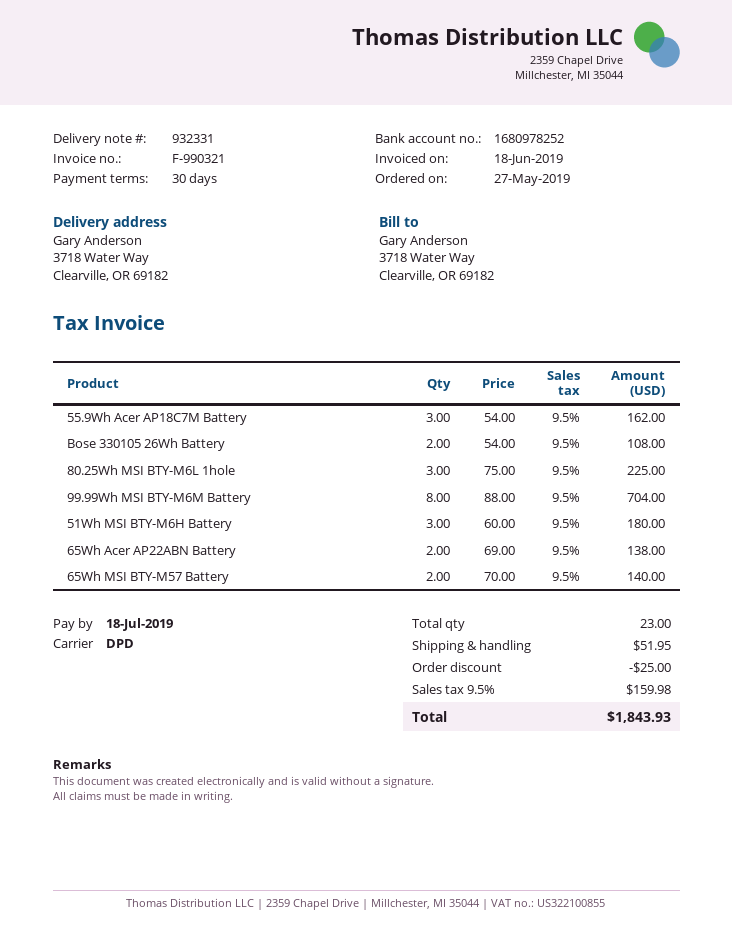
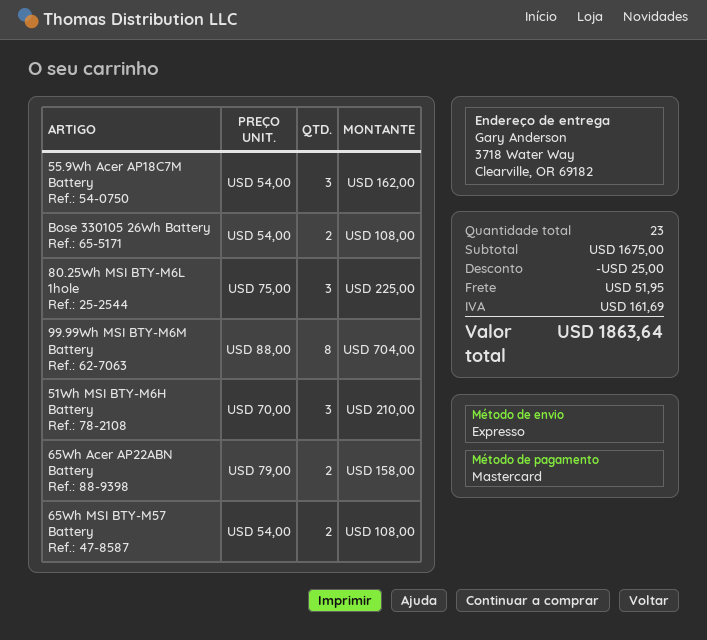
shipping method: DPD -> express
51Wh MSI BTY-M6H Battery: 3 x 60.00 = 180.00 -> 3 x 70.00 = 210.00
65Wh Acer AP22ABN Battery: 2 x 69.00 = 138.00 -> 2 x 79.00 = 158.00
65Wh MSI BTY-M57 Battery: 2 x 70.00 = 140.00 -> 2 x 54.00 = 108.00
tax: 159.98 -> 161.69
total: 1843.93 -> 1863.64

